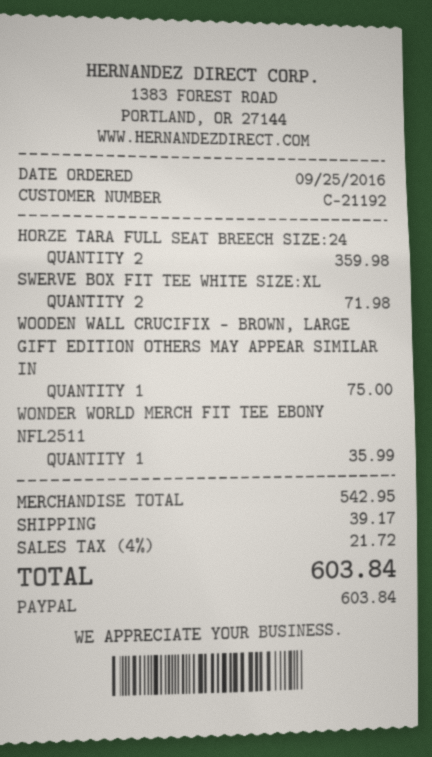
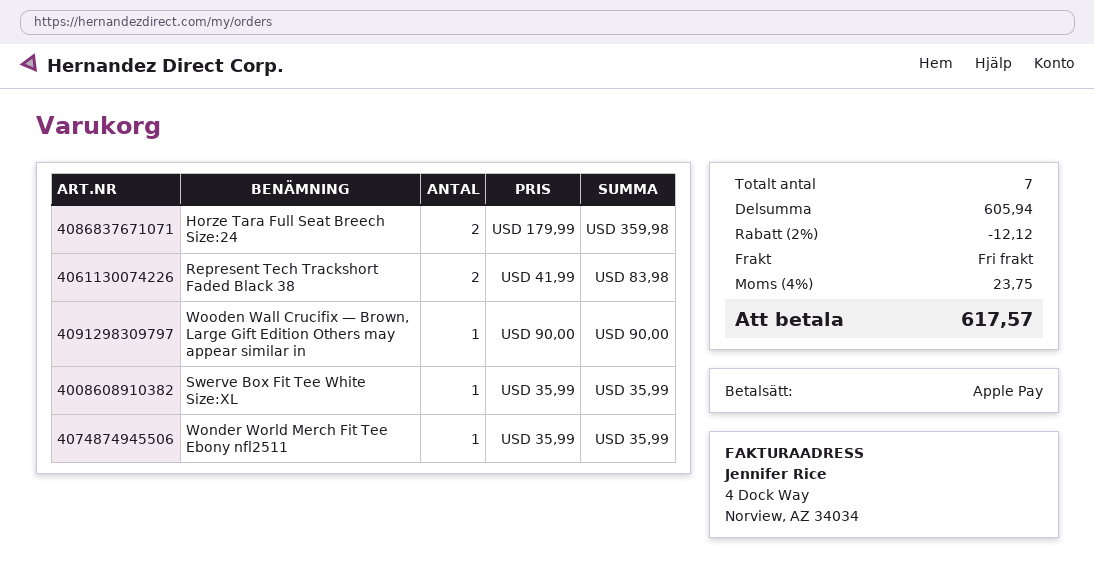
payment method: PayPal -> Apple Pay
SWERVE BOX FIT TEE WHITE SIZE:XL: 2 for 71.98 -> 1 for 35.99
WOODEN WALL CRUCIFIX — BROWN, LARGE GIFT EDITION OTHERS MAY APPEAR SIMILAR IN: 1 for 75.00 -> 1 for 90.00
Represent Tech Trackshort Faded Black 38: none -> 2 for 83.98
subtotal: 542.95 -> 605.94
discount: none -> 2% = 12.12
shipping: 39.17 -> 0.00
tax: 4% = 21.72 -> 4% = 23.75
total: 603.84 -> 617.57

